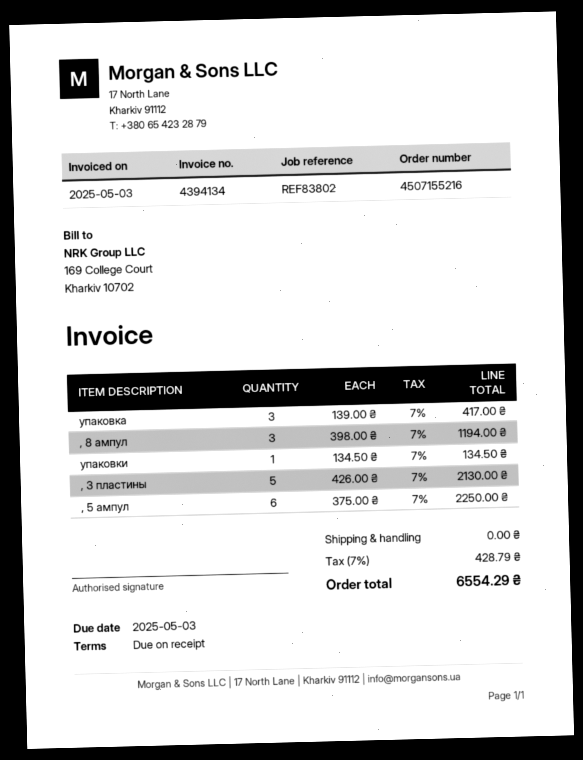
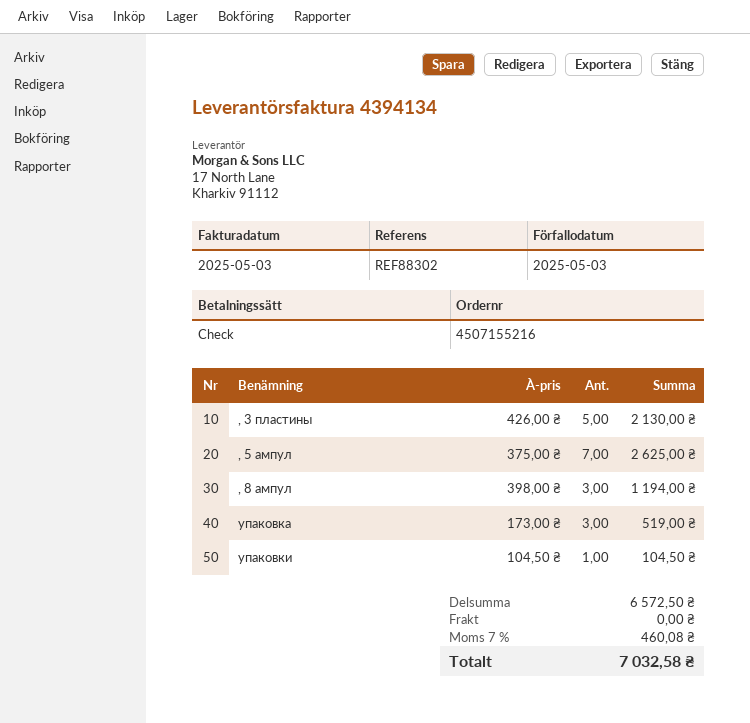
reference: REF83802 -> REF88302
упаковка: 3 x 139.00 = 417.00 -> 3 x 173.00 = 519.00
упаковки: 1 x 134.50 = 134.50 -> 1 x 104.50 = 104.50
, 5 ампул: 6 x 375.00 = 2250.00 -> 7 x 375.00 = 2625.00
tax: 7% = 428.79 -> 7% = 460.08
total: 6554.29 -> 7032.58

